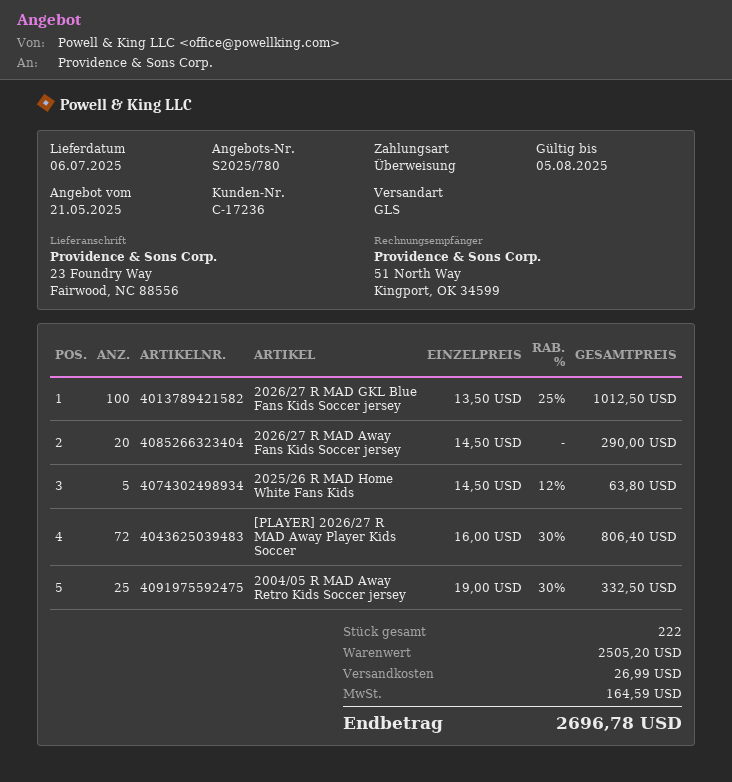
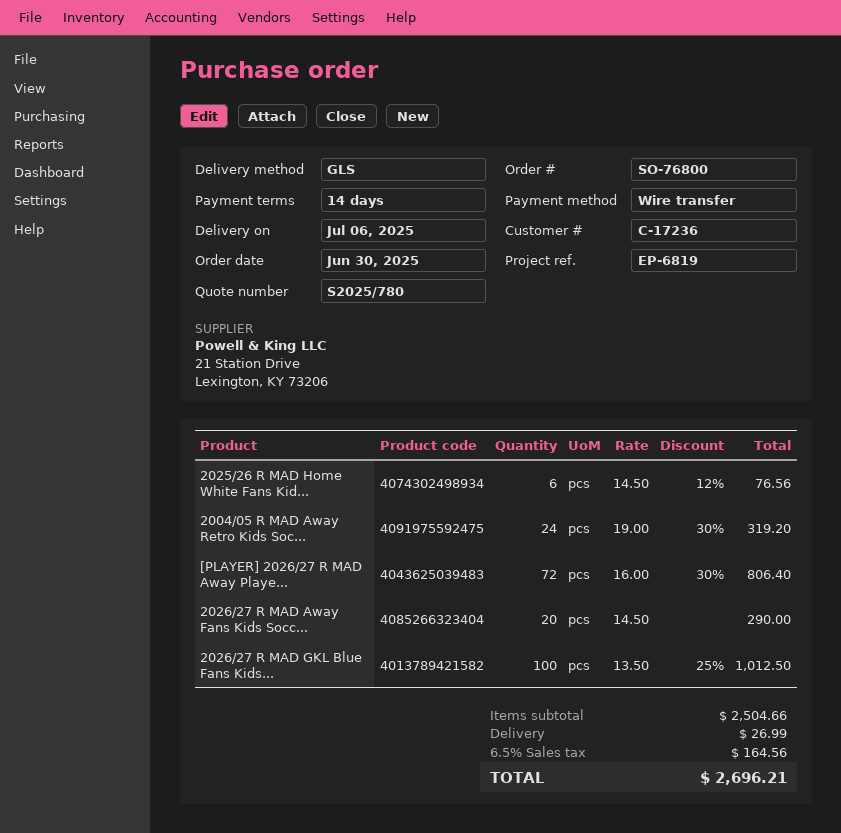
2025/26 R MAD Home White Fans Kids: 5 x 14.50 - 12% = 63.80 -> 6 x 14.50 - 12% = 76.56
2004/05 R MAD Away Retro Kids Soccer jersey: 25 x 19.00 - 30% = 332.50 -> 24 x 19.00 - 30% = 319.20
subtotal: 2505.20 -> 2504.66
tax: 164.59 -> 164.56
total: 2696.78 -> 2696.21

